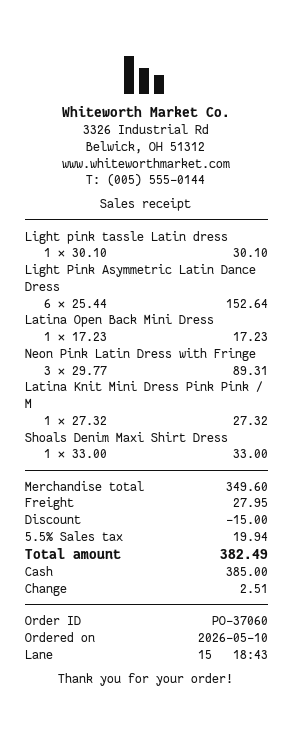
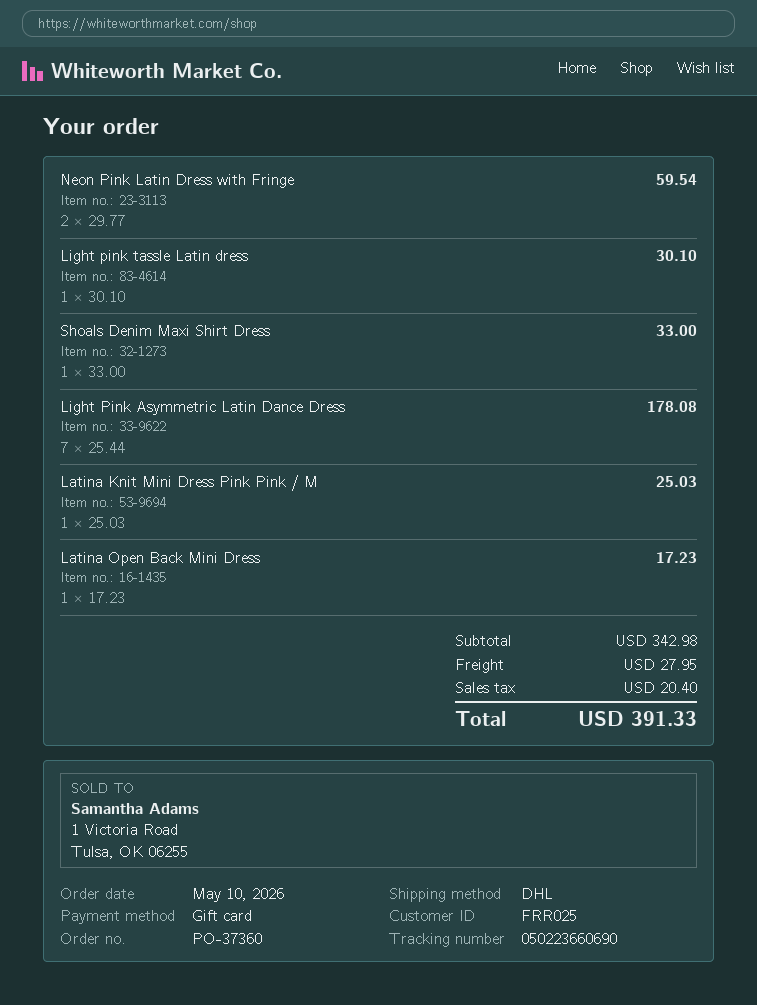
order number: PO-37060 -> PO-37360
payment method: cash -> gift card
Light Pink Asymmetric Latin Dance Dress: 6 x 25.44 = 152.64 -> 7 x 25.44 = 178.08
Neon Pink Latin Dress with Fringe: 3 x 29.77 = 89.31 -> 2 x 29.77 = 59.54
Latina Knit Mini Dress Pink Pink / M: 1 x 27.32 = 27.32 -> 1 x 25.03 = 25.03
subtotal: 349.60 -> 342.98
discount: 15.00 -> none
tax: 19.94 -> 20.40
total: 382.49 -> 391.33

